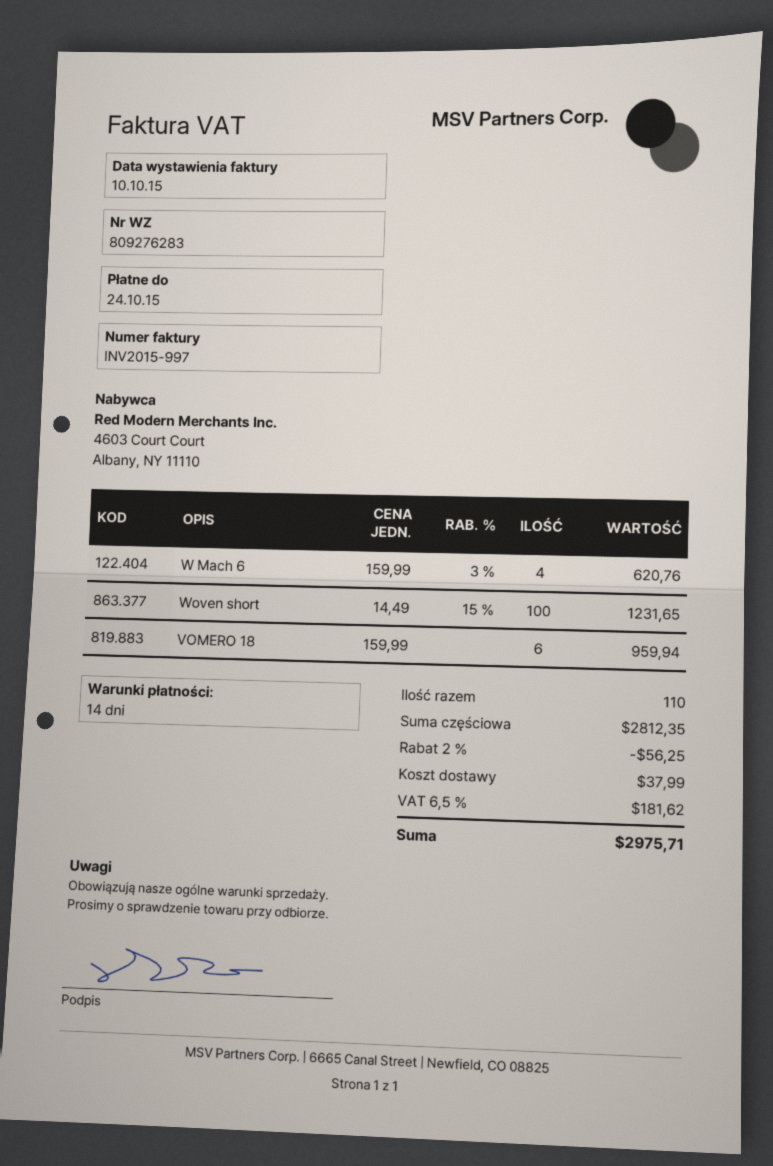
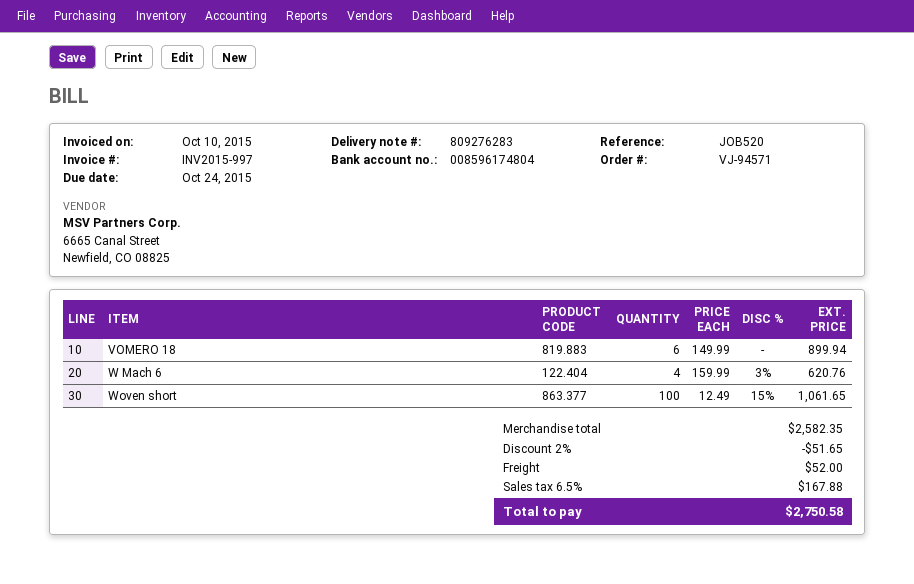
Woven short: 100 x 14.49 - 15% = 1231.65 -> 100 x 12.49 - 15% = 1061.65
VOMERO 18: 6 x 159.99 = 959.94 -> 6 x 149.99 = 899.94
subtotal: 2812.35 -> 2582.35
discount: 2% = 56.25 -> 2% = 51.65
shipping: 37.99 -> 52.00
tax: 6.5% = 181.62 -> 6.5% = 167.88
total: 2975.71 -> 2750.58

